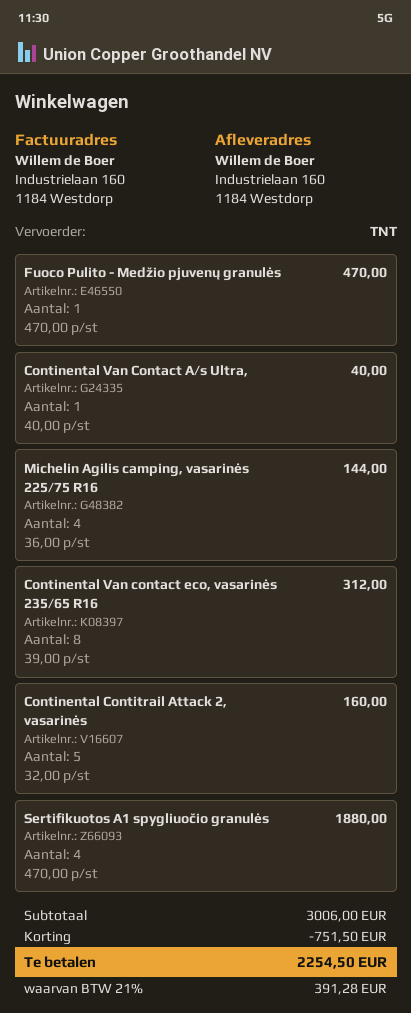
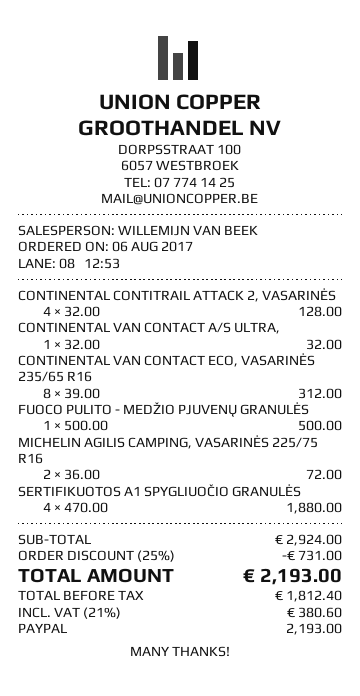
Fuoco Pulito - Medžio pjuvenų granulės: 1 x 470.00 = 470.00 -> 1 x 500.00 = 500.00
Continental Van Contact A/s Ultra,: 1 x 40.00 = 40.00 -> 1 x 32.00 = 32.00
Michelin Agilis camping, vasarinės 225/75 R16: 4 x 36.00 = 144.00 -> 2 x 36.00 = 72.00
Continental Contitrail Attack 2, vasarinės: 5 x 32.00 = 160.00 -> 4 x 32.00 = 128.00
subtotal: 3006.00 -> 2924.00
discount: 751.50 -> 731.00
tax: 21% = 391.28 -> 21% = 380.60
total: 2254.50 -> 2193.00

